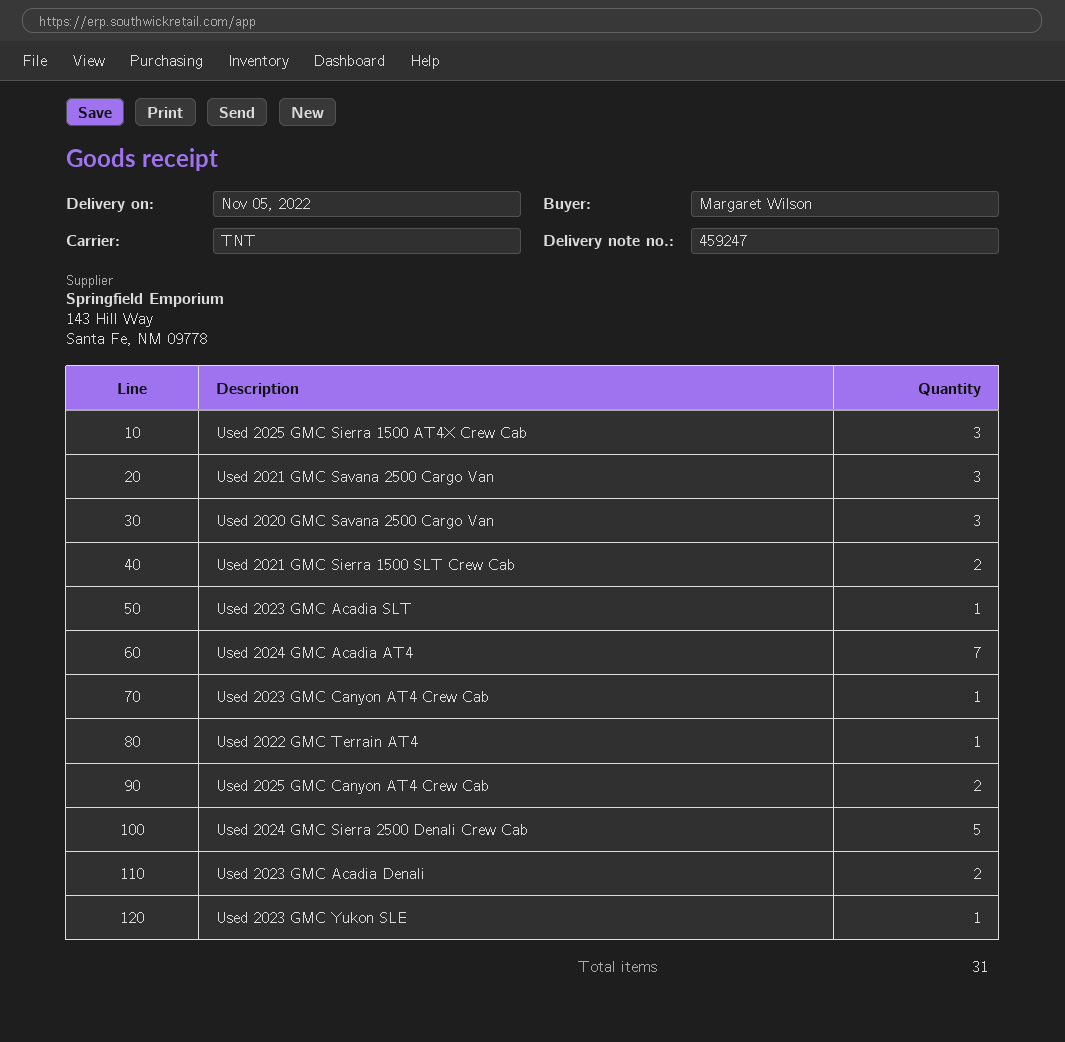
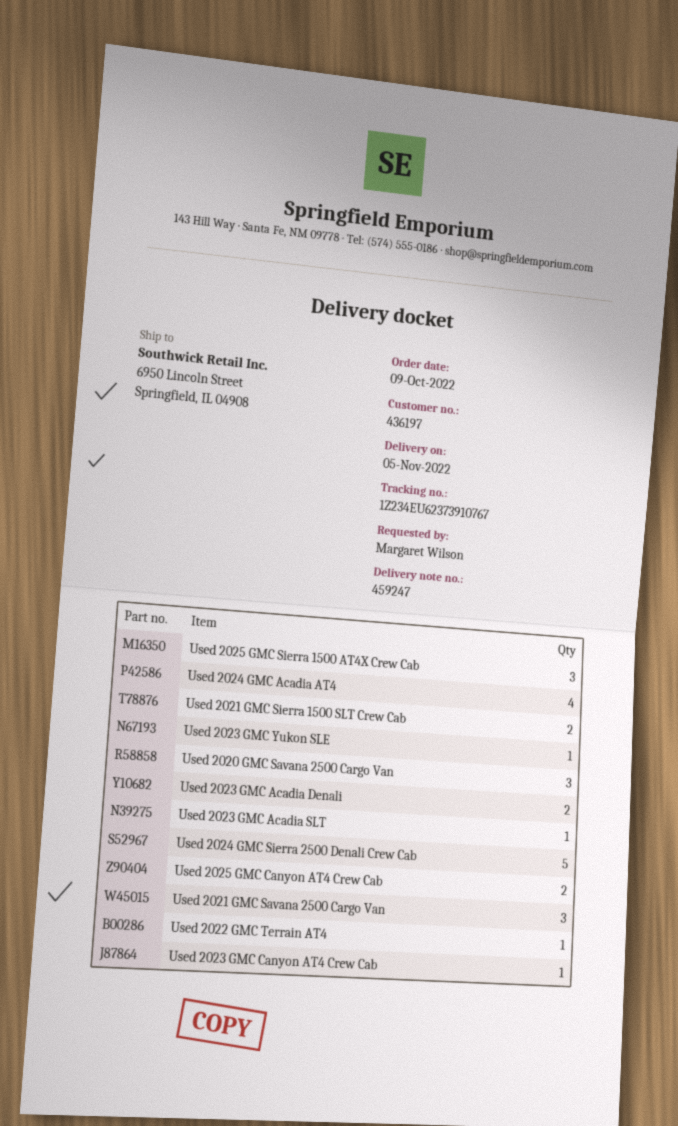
Used 2024 GMC Acadia AT4: 7 -> 4

